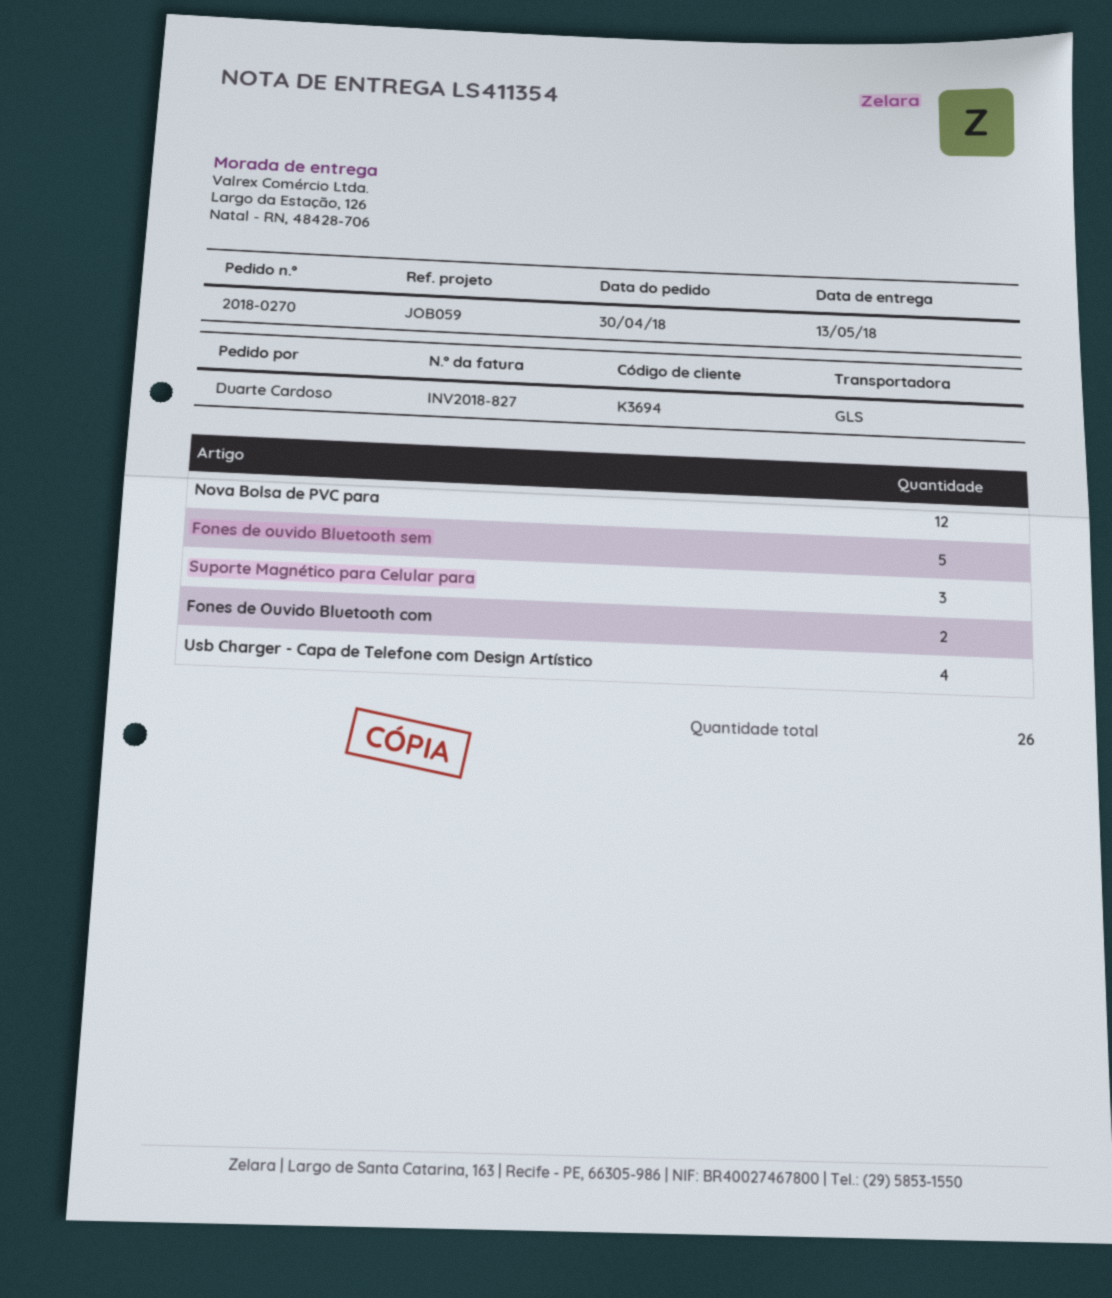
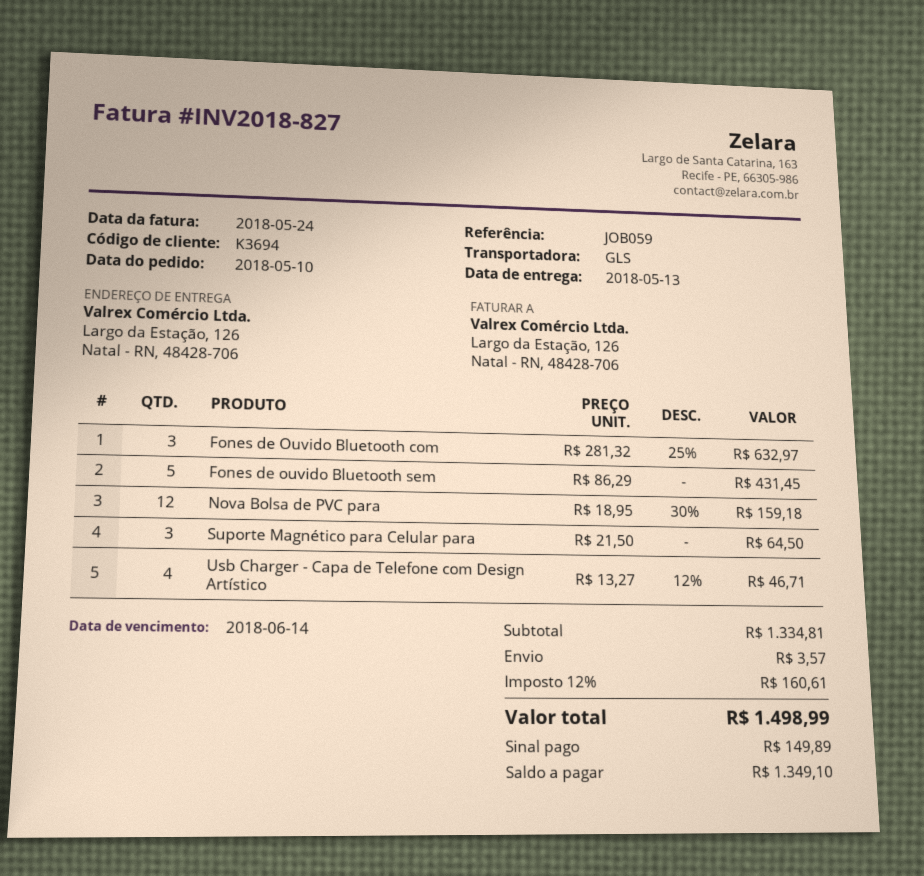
order date: 2018-04-30 -> 2018-05-10
Fones de Ouvido Bluetooth com: 2 -> 3

